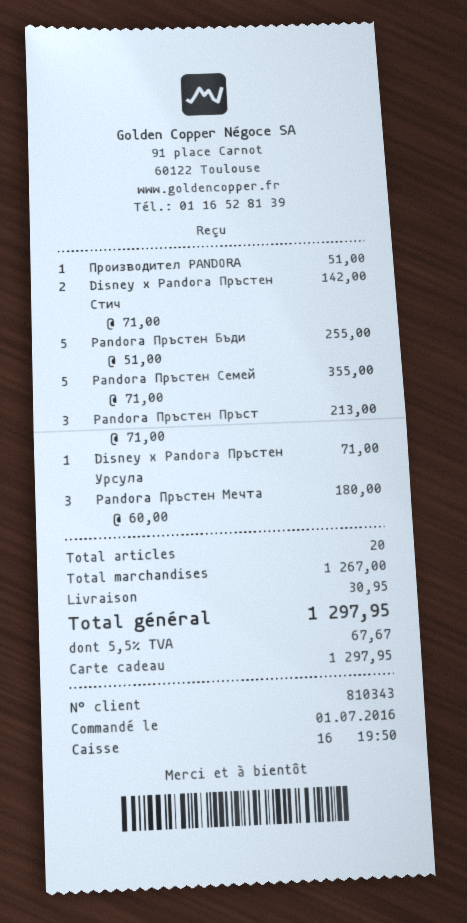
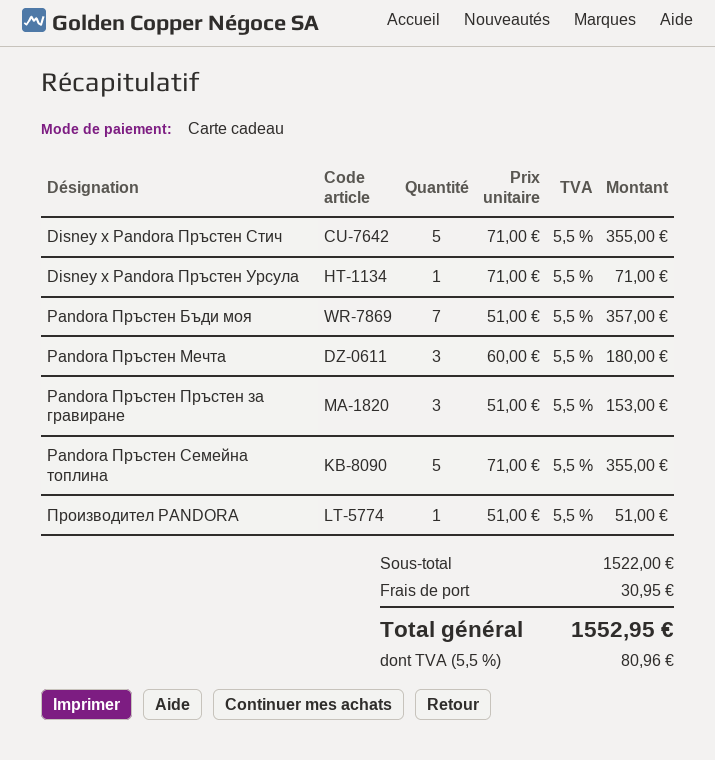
Disney x Pandora Пръстен Стич: 2 x 71.00 = 142.00 -> 5 x 71.00 = 355.00
Pandora Пръстен Бъди: 5 x 51.00 = 255.00 -> 7 x 51.00 = 357.00
Pandora Пръстен Пръст: 3 x 71.00 = 213.00 -> 3 x 51.00 = 153.00
subtotal: 1267.00 -> 1522.00
tax: 5.5% = 67.67 -> 5.5% = 80.96
total: 1297.95 -> 1552.95

